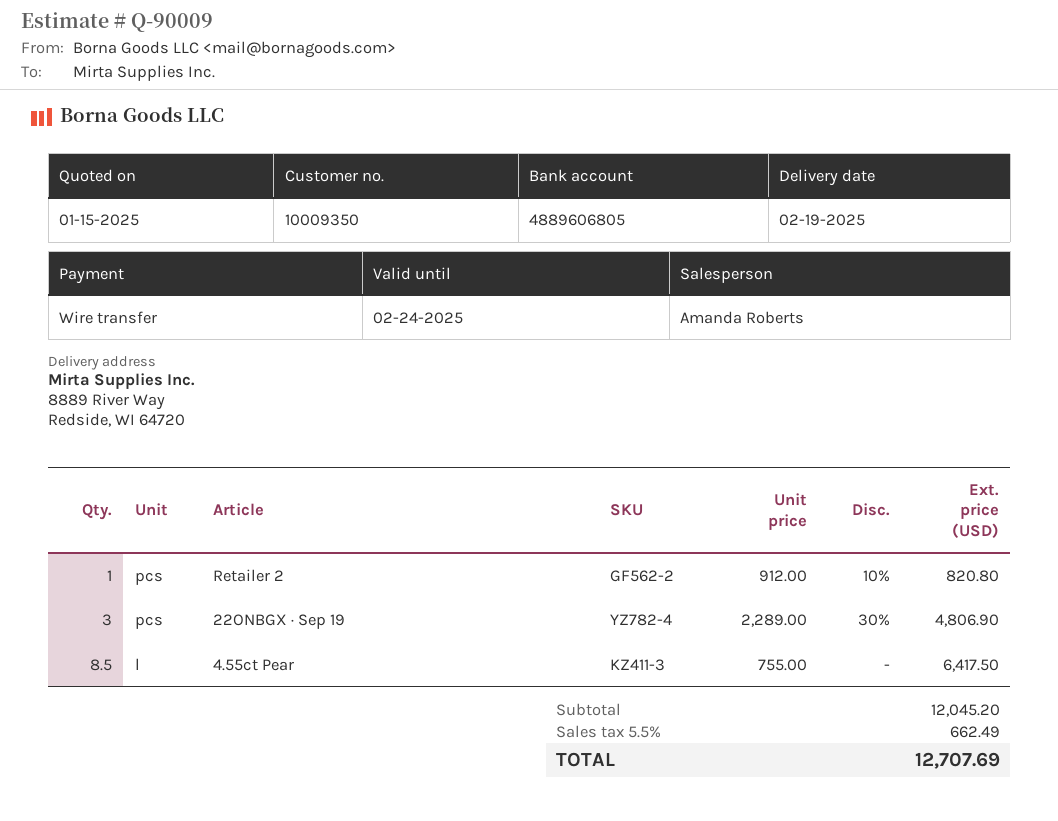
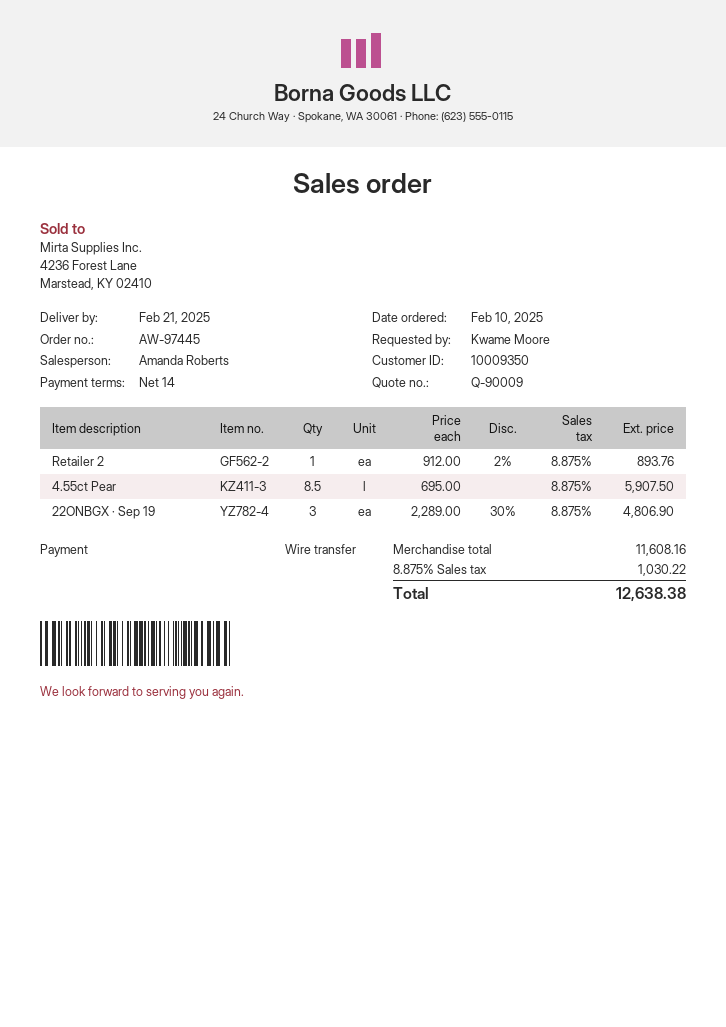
delivery date: 2025-02-19 -> 2025-02-21
Retailer 2: 1 x 912.00 - 10% = 820.80 -> 1 x 912.00 - 2% = 893.76
4.55ct Pear: 8.5 x 755.00 = 6417.50 -> 8.5 x 695.00 = 5907.50
subtotal: 12045.20 -> 11608.16
tax: 5.5% = 662.49 -> 8.875% = 1030.22
total: 12707.69 -> 12638.38

